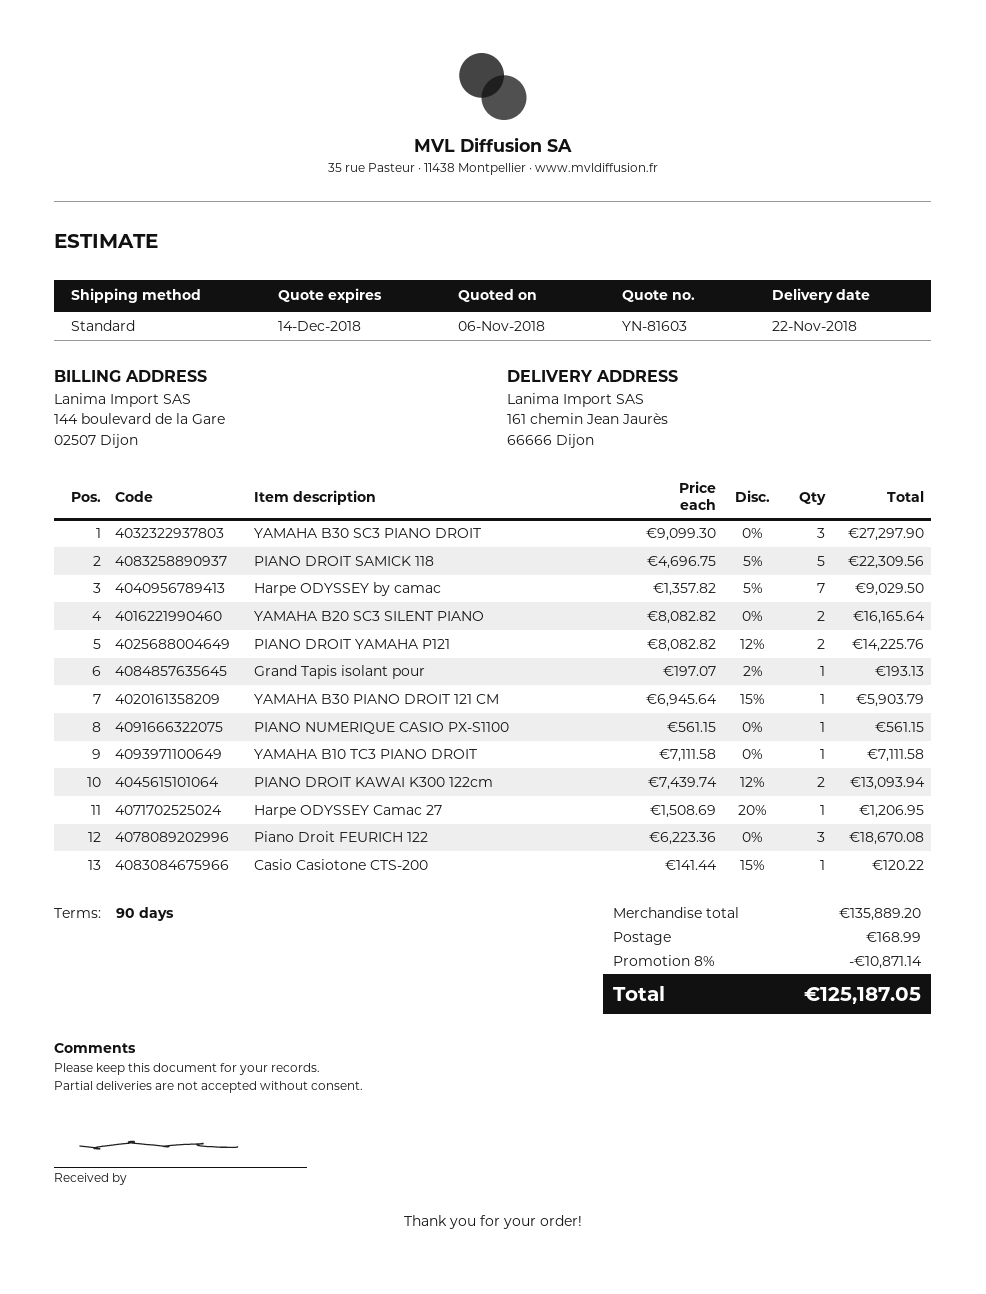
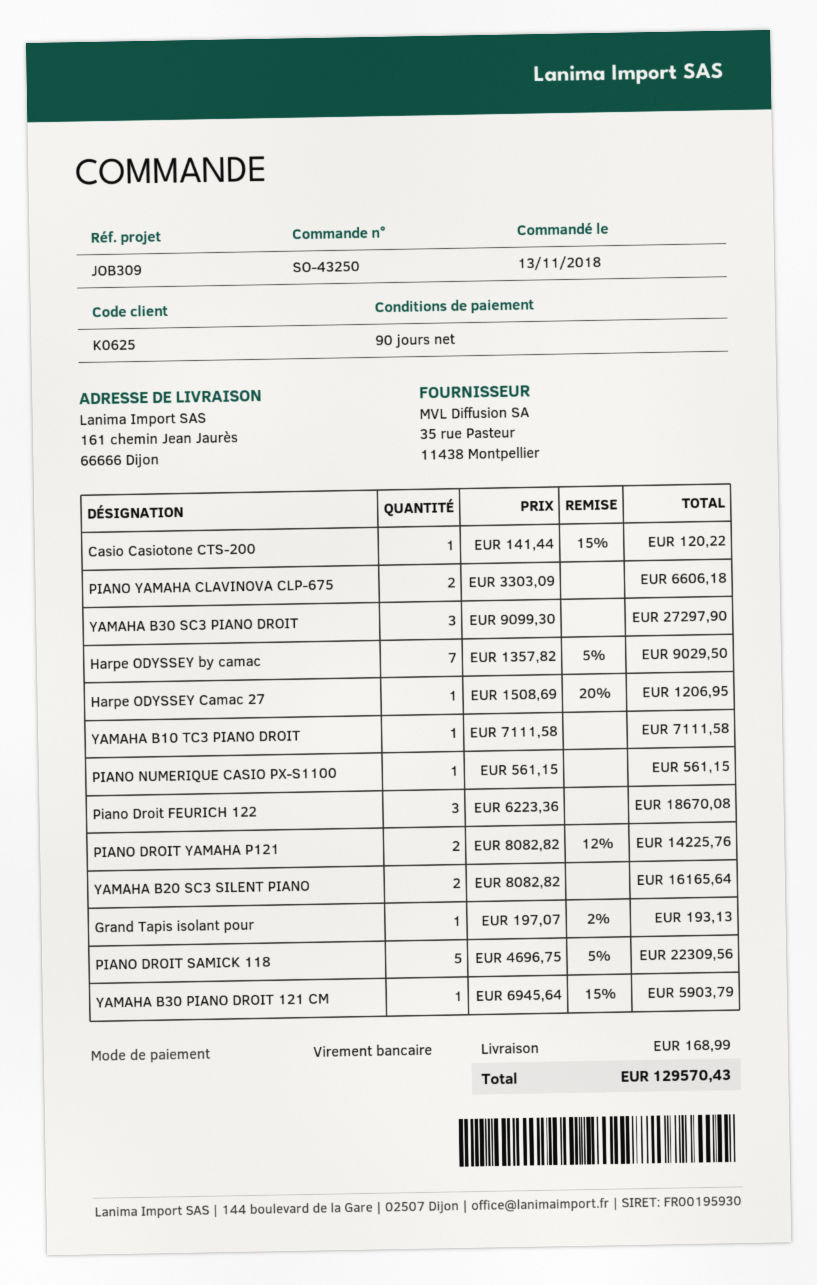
PIANO DROIT KAWAI K300 122cm: 2 x 7439.74 - 12% = 13093.94 -> none
PIANO YAMAHA CLAVINOVA CLP-675: none -> 2 x 3303.09 = 6606.18
discount: 8% = 10871.14 -> none
total: 125187.05 -> 129570.43

